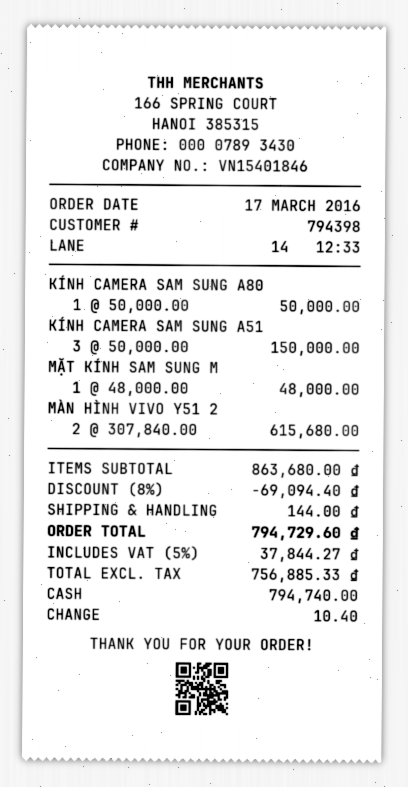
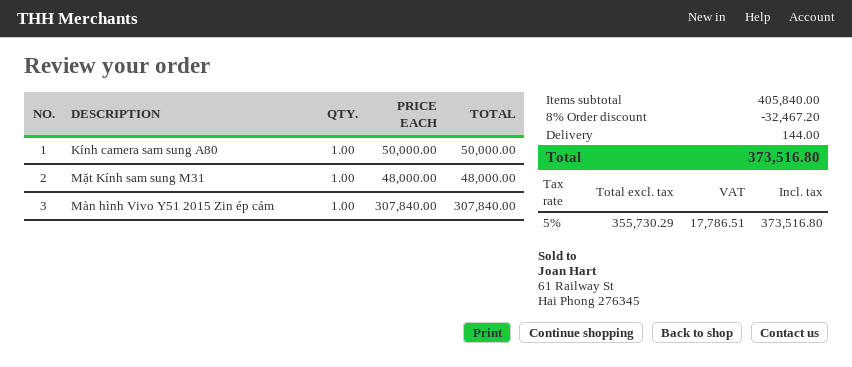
KÍNH CAMERA SAM SUNG A51: 3 x 50000.00 = 150000.00 -> none
MÀN HÌNH VIVO Y51 2: 2 x 307840.00 = 615680.00 -> 1 x 307840.00 = 307840.00
subtotal: 863680.00 -> 405840.00
discount: 8% = 69094.40 -> 8% = 32467.20
net: 756885.33 -> 355730.29
tax: 5% = 37844.27 -> 5% = 17786.51
total: 794729.60 -> 373516.80

